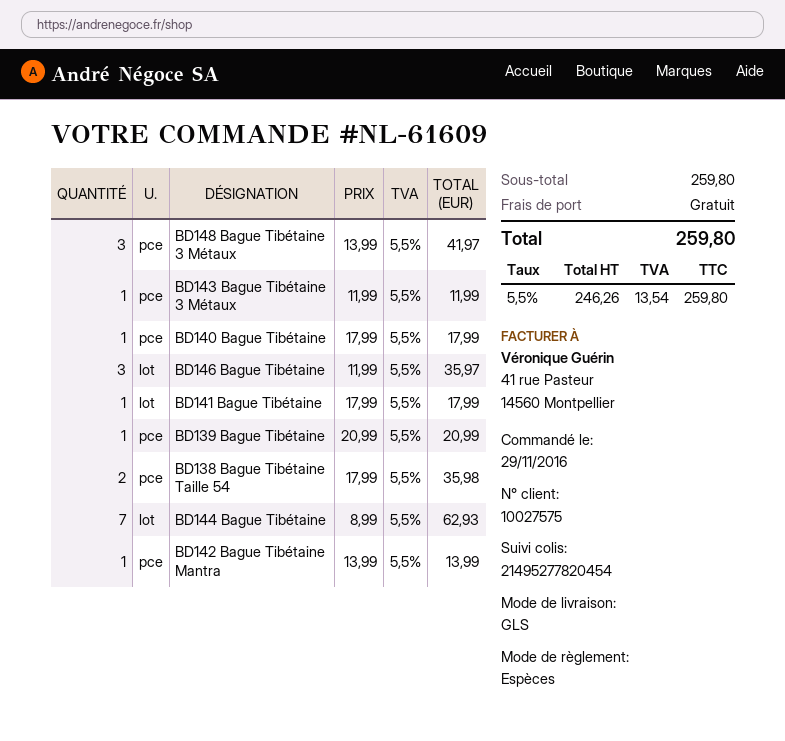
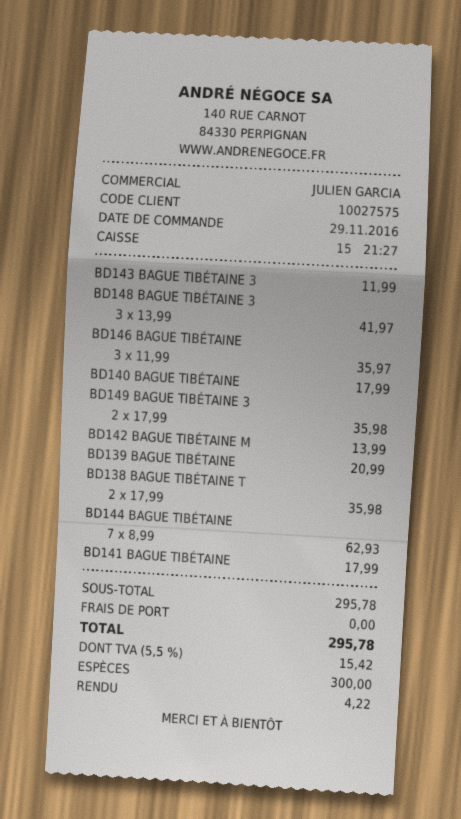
BD149 BAGUE TIBÉTAINE 3: none -> 2 x 17.99 = 35.98
subtotal: 259.80 -> 295.78
tax: 5.5% = 13.54 -> 5.5% = 15.42
total: 259.80 -> 295.78

